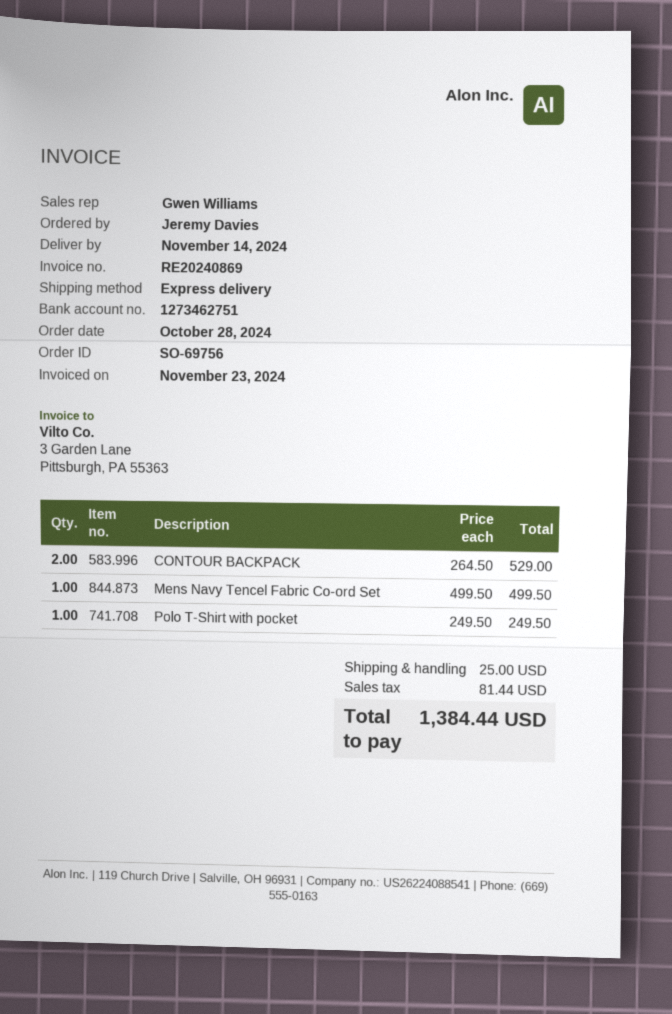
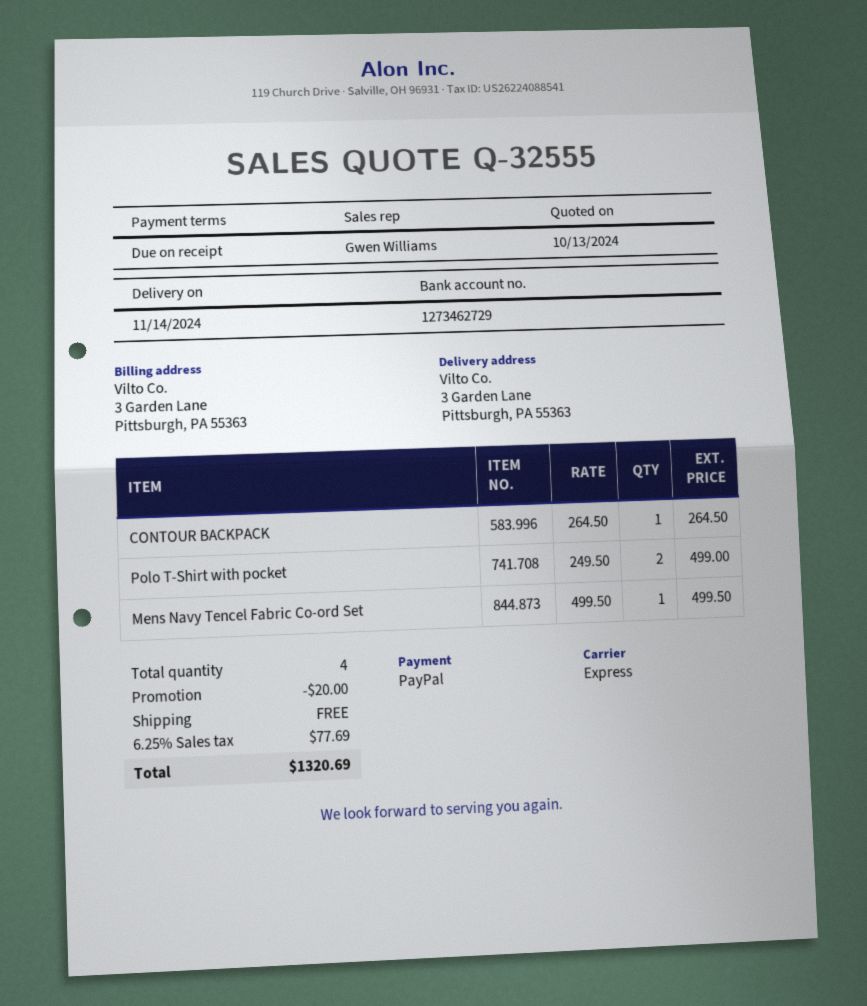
bank account: 1273462751 -> 1273462729
CONTOUR BACKPACK: 2 x 264.50 = 529.00 -> 1 x 264.50 = 264.50
Polo T-Shirt with pocket: 1 x 249.50 = 249.50 -> 2 x 249.50 = 499.00
discount: none -> 20.00
shipping: 25.00 -> 0.00
tax: 81.44 -> 77.69
total: 1384.44 -> 1320.69

